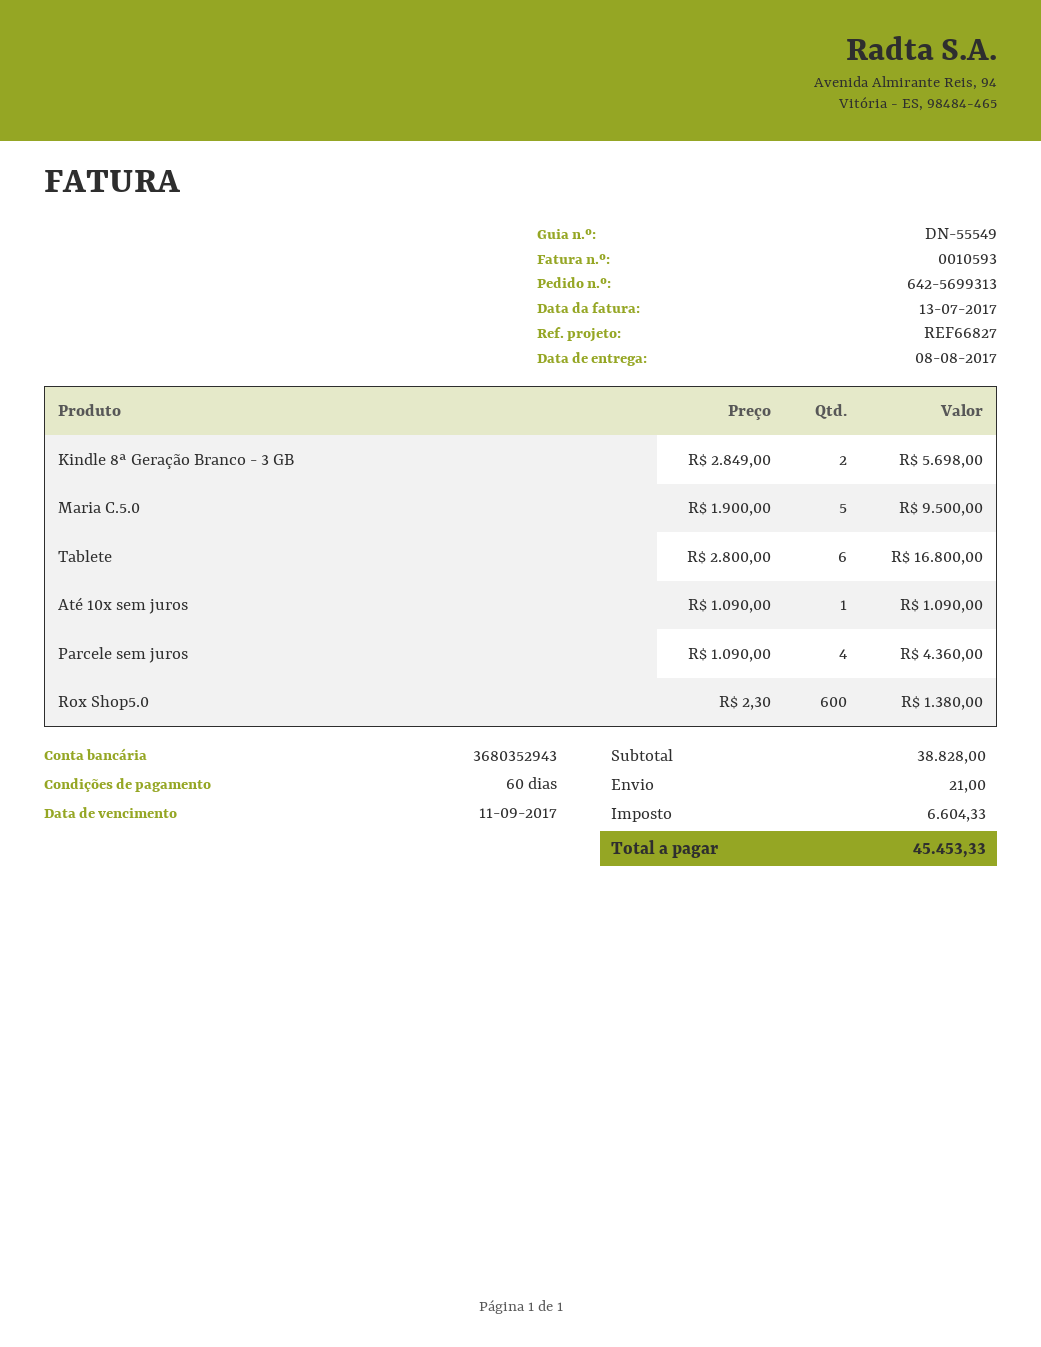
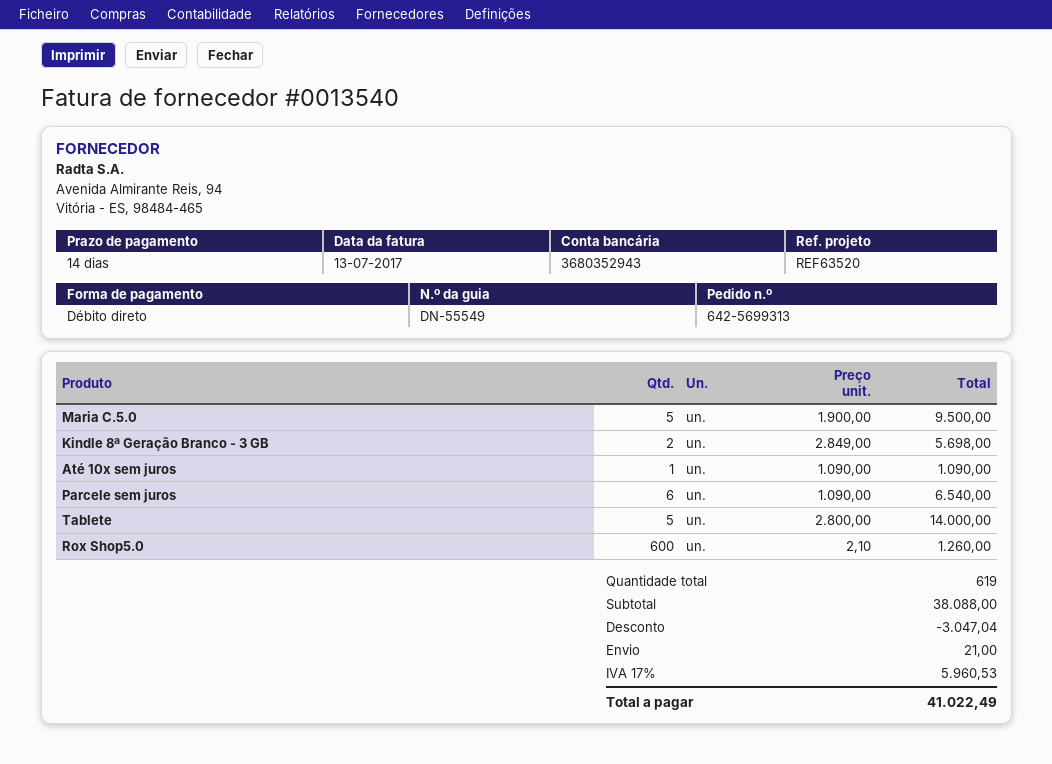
invoice number: 0010593 -> 0013540
payment terms: 60 days -> 14 days
reference: REF66827 -> REF63520
Tablete: 6 x 2800.00 = 16800.00 -> 5 x 2800.00 = 14000.00
Parcele sem juros: 4 x 1090.00 = 4360.00 -> 6 x 1090.00 = 6540.00
Rox Shop5.0: 600 x 2.30 = 1380.00 -> 600 x 2.10 = 1260.00
subtotal: 38828.00 -> 38088.00
discount: none -> 3047.04
tax: 6604.33 -> 5960.53
total: 45453.33 -> 41022.49

